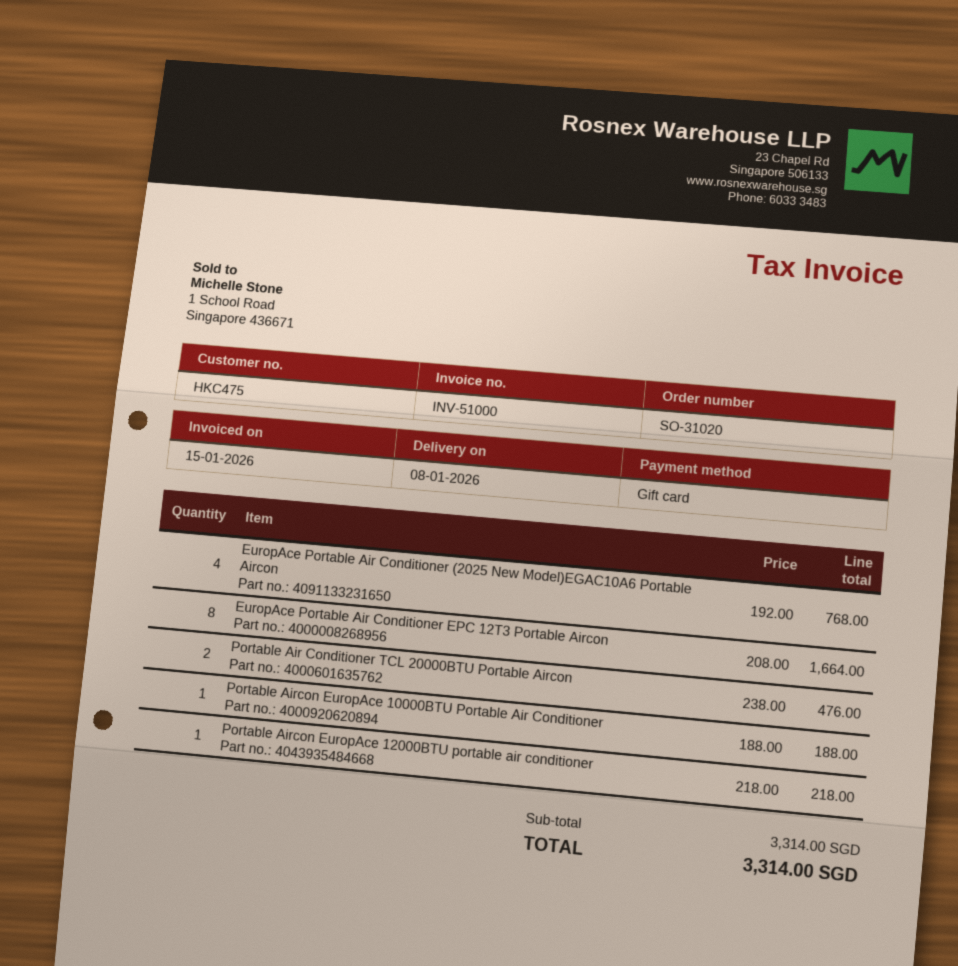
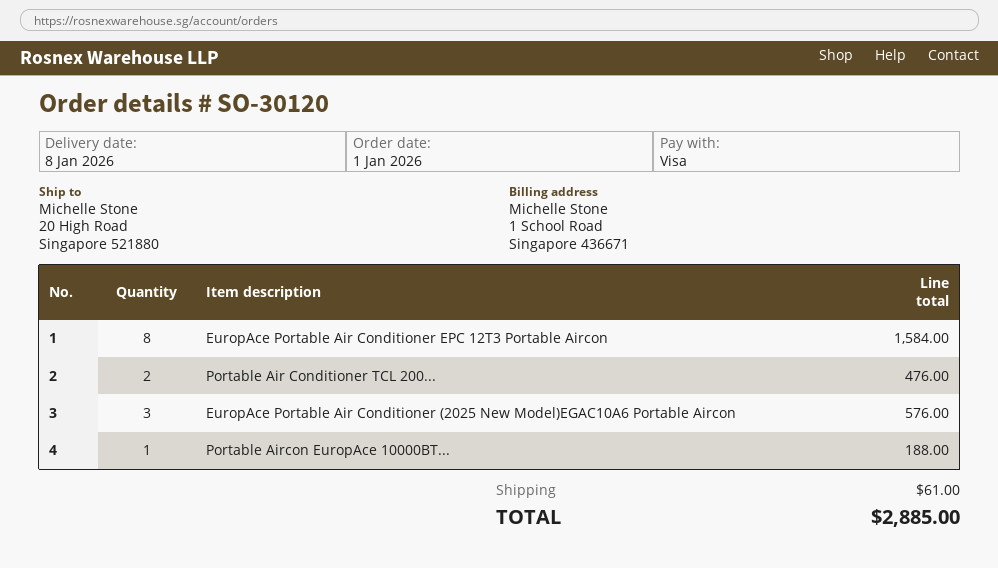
order number: SO-31020 -> SO-30120
payment method: gift card -> Visa
EuropAce Portable Air Conditioner (2025 New Model)EGAC10A6 Portable Aircon: 4 for 768.00 -> 3 for 576.00
EuropAce Portable Air Conditioner EPC 12T3 Portable Aircon: 8 for 1664.00 -> 8 for 1584.00
Portable Aircon EuropAce 12000BTU portable air conditioner: 1 for 218.00 -> none
shipping: none -> 61.00
total: 3314.00 -> 2885.00

